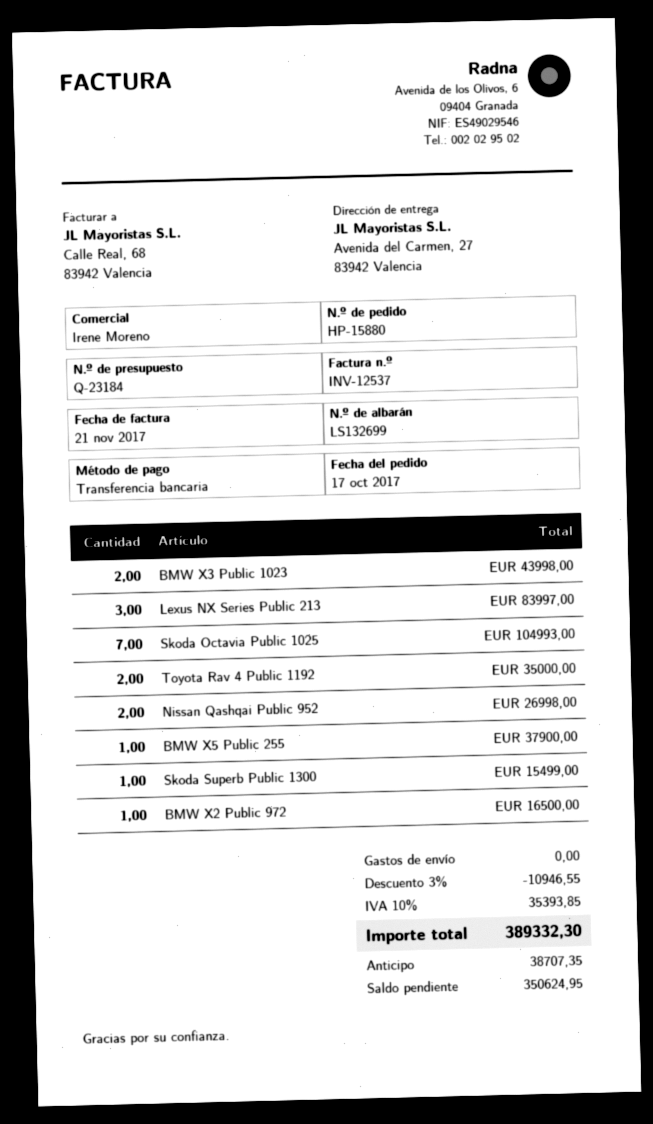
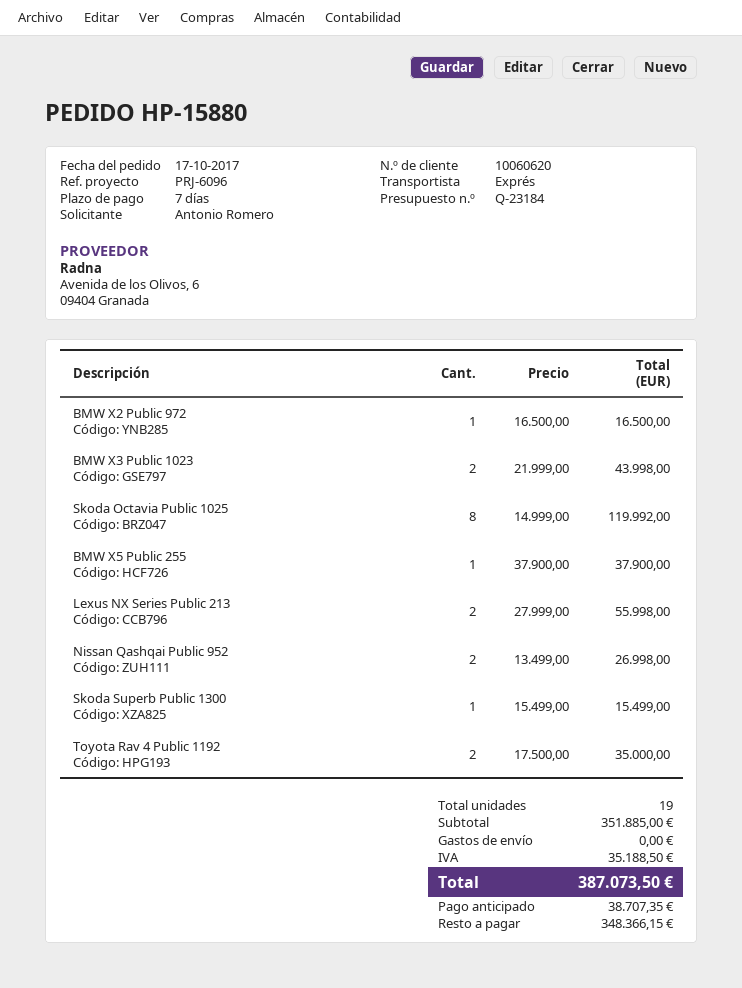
Lexus NX Series Public 213: 3 for 83997.00 -> 2 for 55998.00
Skoda Octavia Public 1025: 7 for 104993.00 -> 8 for 119992.00
discount: 3% = 10946.55 -> none
tax: 35393.85 -> 35188.50
total: 389332.30 -> 387073.50
balance: 350624.95 -> 348366.15

